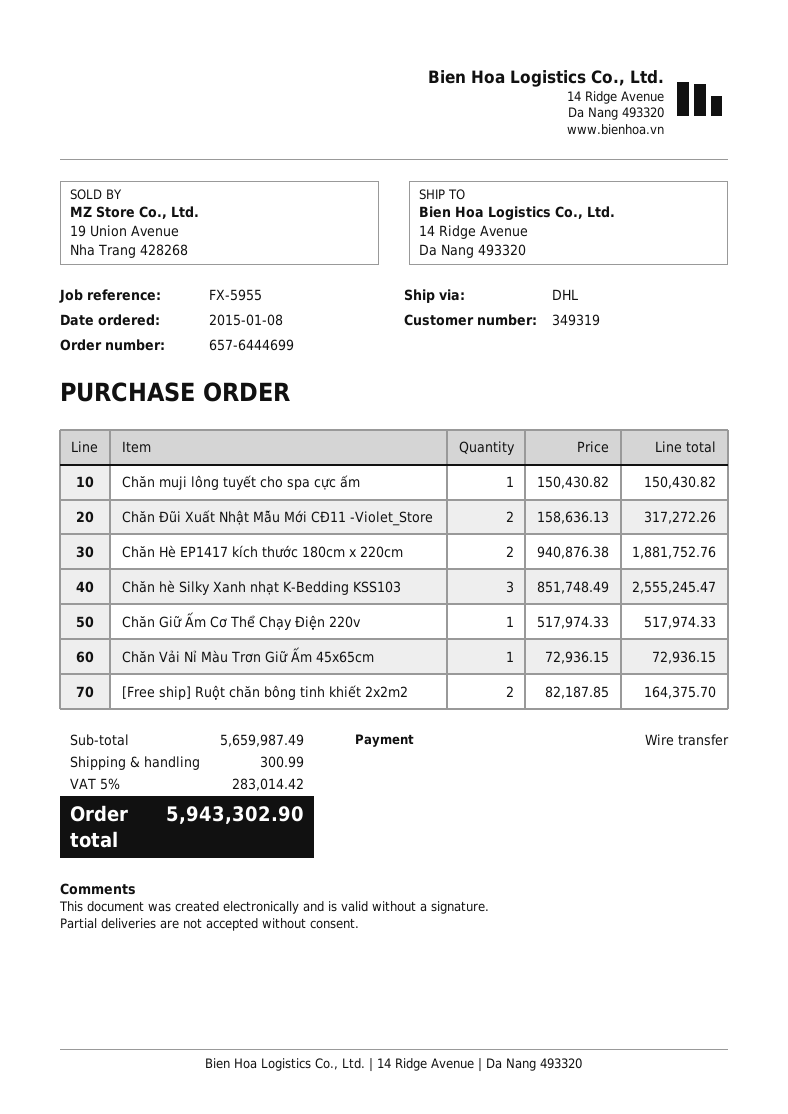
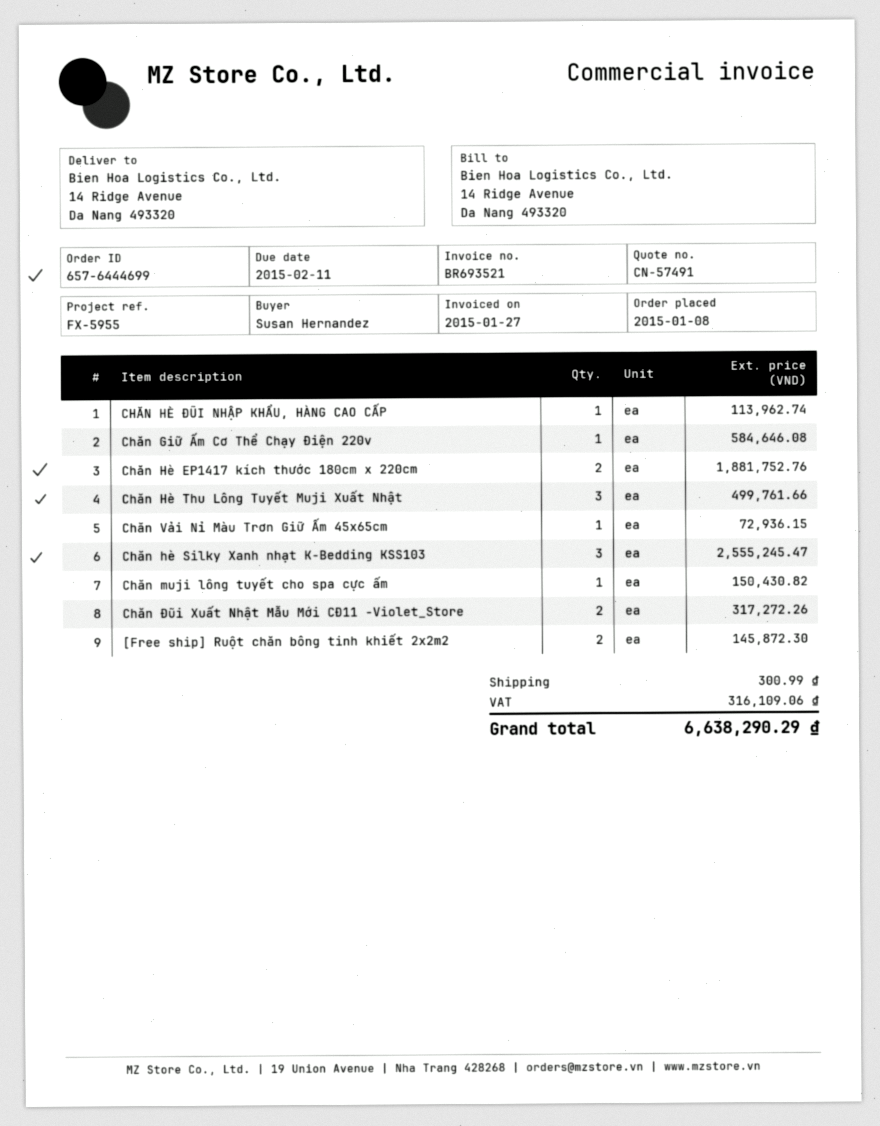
Chăn Giữ Ấm Cơ Thể Chạy Điện 220v: 1 for 517974.33 -> 1 for 584646.08
[Free ship] Ruột chăn bông tinh khiết 2x2m2: 2 for 164375.70 -> 2 for 145872.30
CHĂN HÈ ĐŨI NHẬP KHẨU, HÀNG CAO CẤP: none -> 1 for 113962.74
Chăn Hè Thu Lông Tuyết Muji Xuất Nhật: none -> 3 for 499761.66
tax: 283014.42 -> 316109.06
total: 5943302.90 -> 6638290.29

